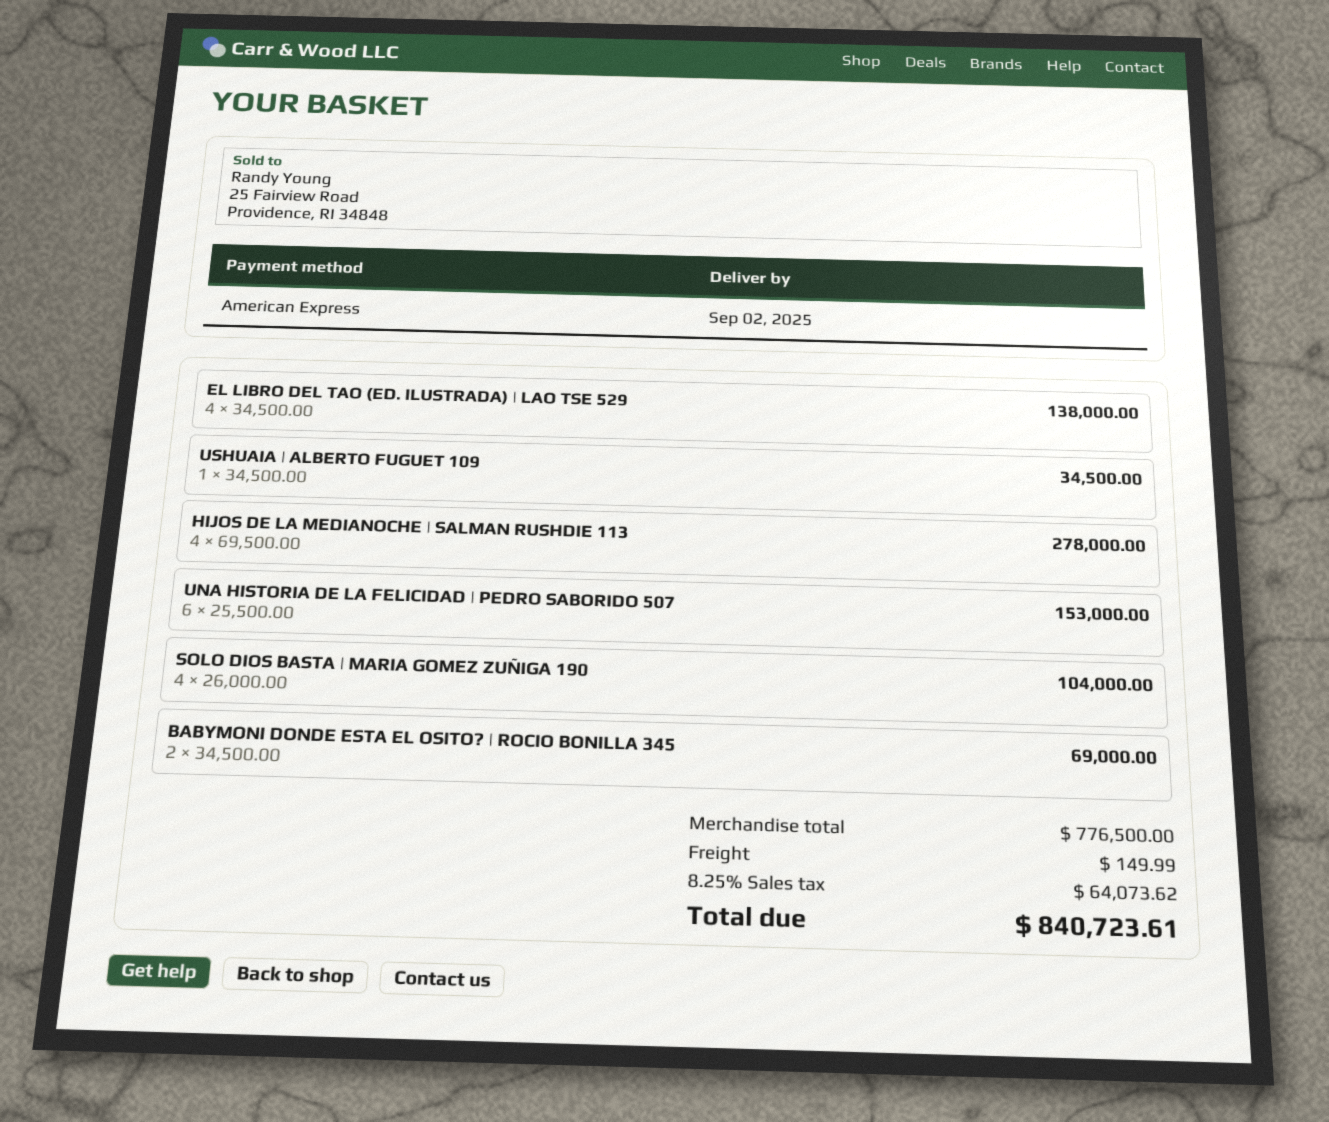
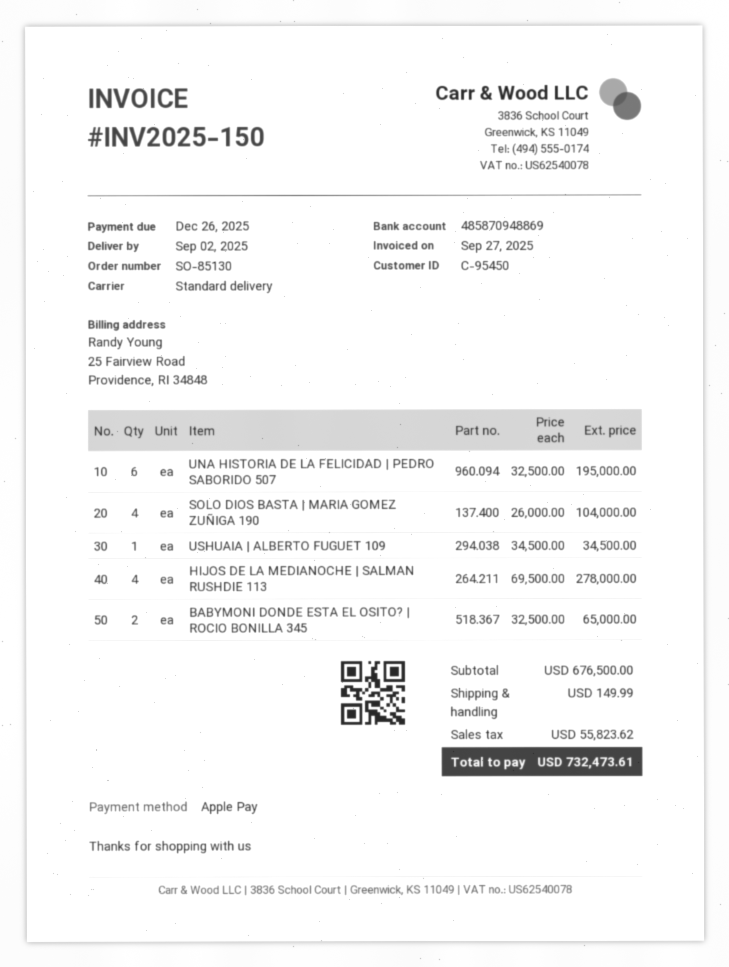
payment method: American Express -> Apple Pay
EL LIBRO DEL TAO (ED. ILUSTRADA) | LAO TSE 529: 4 x 34500.00 = 138000.00 -> none
UNA HISTORIA DE LA FELICIDAD | PEDRO SABORIDO 507: 6 x 25500.00 = 153000.00 -> 6 x 32500.00 = 195000.00
BABYMONI DONDE ESTA EL OSITO? | ROCIO BONILLA 345: 2 x 34500.00 = 69000.00 -> 2 x 32500.00 = 65000.00
subtotal: 776500.00 -> 676500.00
tax: 64073.62 -> 55823.62
total: 840723.61 -> 732473.61

